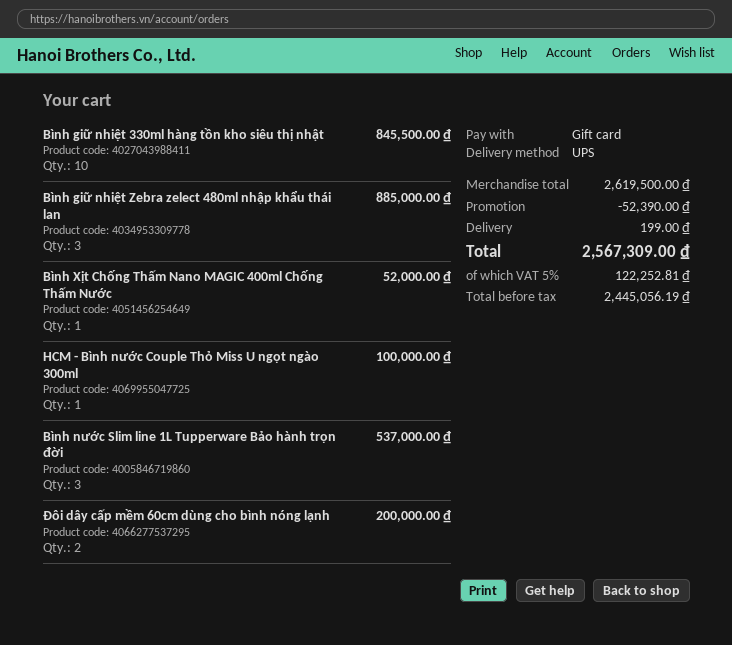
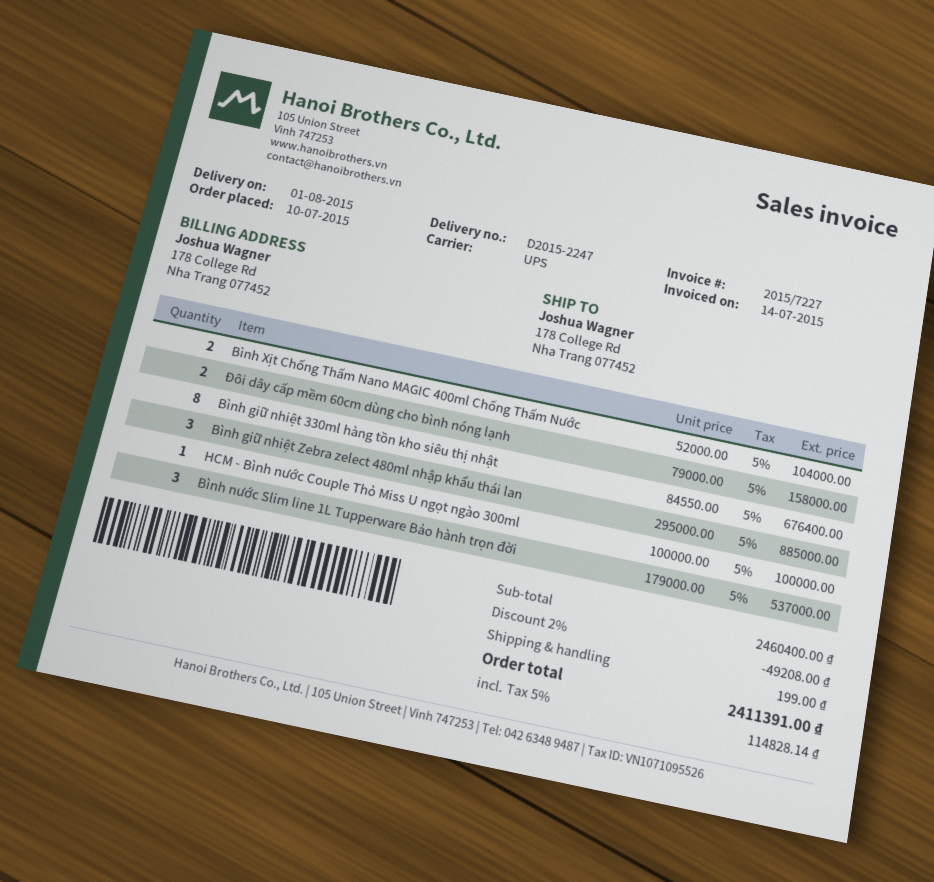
Bình giữ nhiệt 330ml hàng tồn kho siêu thị nhật: 10 for 845500.00 -> 8 for 676400.00
Bình Xịt Chống Thấm Nano MAGIC 400ml Chống Thấm Nước: 1 for 52000.00 -> 2 for 104000.00
Đôi dây cấp mềm 60cm dùng cho bình nóng lạnh: 2 for 200000.00 -> 2 for 158000.00
subtotal: 2619500.00 -> 2460400.00
discount: 52390.00 -> 49208.00
tax: 5% = 122252.81 -> 5% = 114828.14
total: 2567309.00 -> 2411391.00

